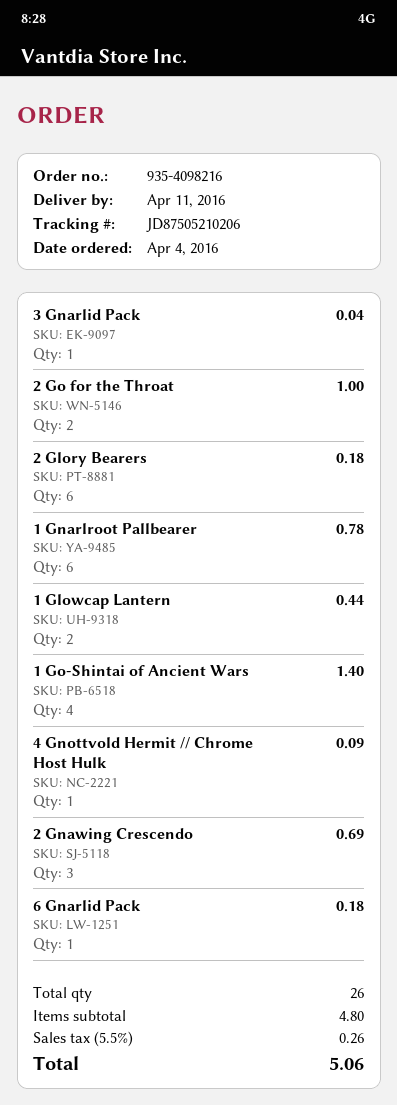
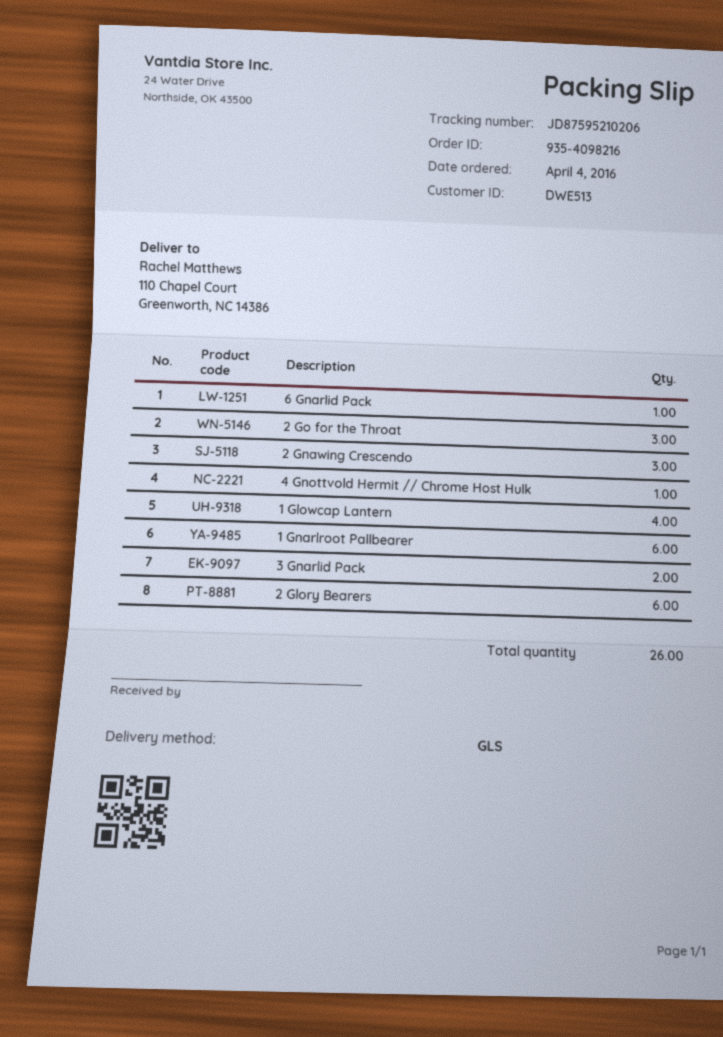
tracking number: JD87505210206 -> JD87595210206
3 Gnarlid Pack: 1 -> 2
2 Go for the Throat: 2 -> 3
1 Glowcap Lantern: 2 -> 4
1 Go-Shintai of Ancient Wars: 4 -> none

